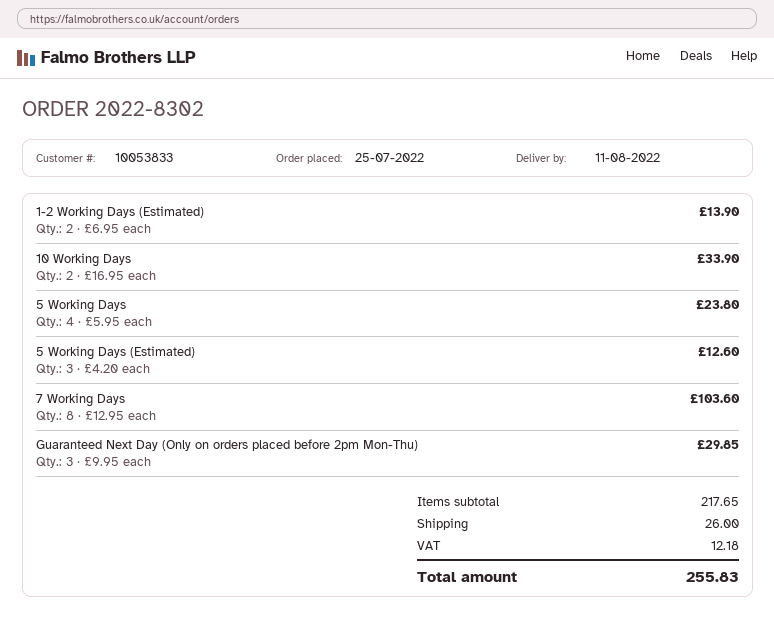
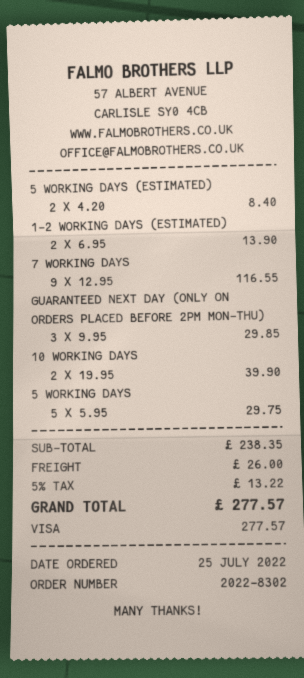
10 Working Days: 2 x 16.95 = 33.90 -> 2 x 19.95 = 39.90
5 Working Days: 4 x 5.95 = 23.80 -> 5 x 5.95 = 29.75
5 Working Days (Estimated): 3 x 4.20 = 12.60 -> 2 x 4.20 = 8.40
7 Working Days: 8 x 12.95 = 103.60 -> 9 x 12.95 = 116.55
subtotal: 217.65 -> 238.35
tax: 12.18 -> 13.22
total: 255.83 -> 277.57

